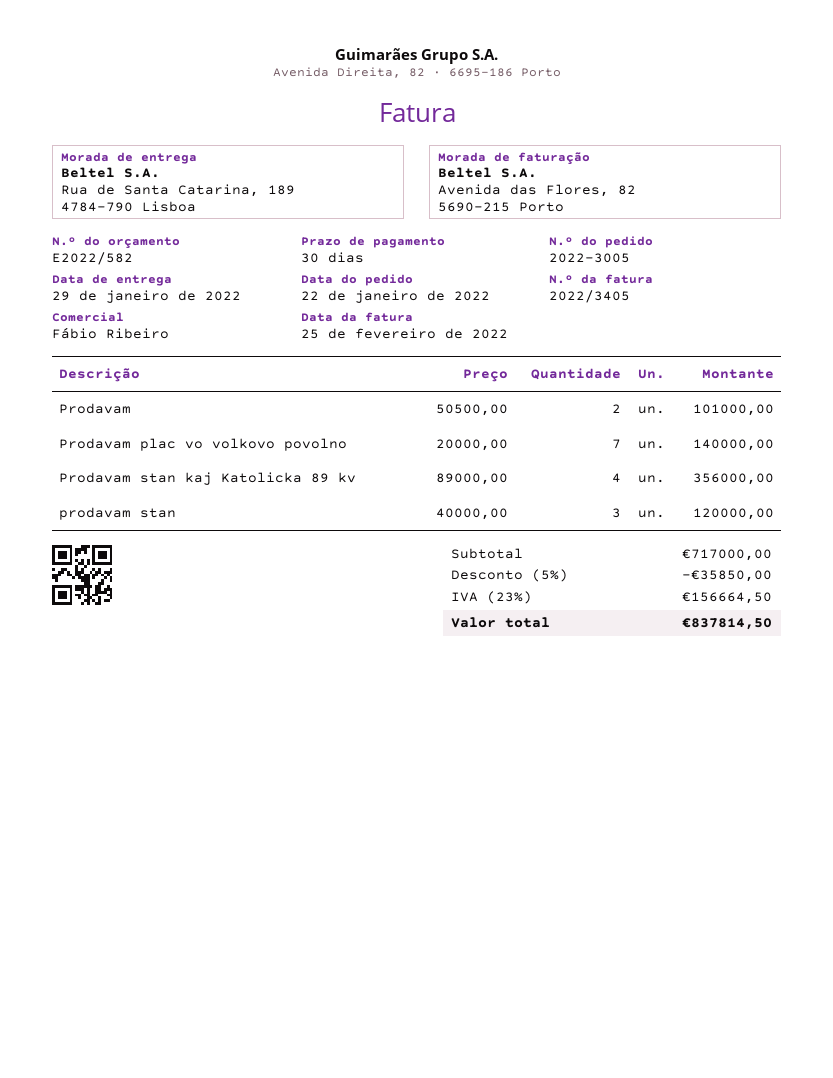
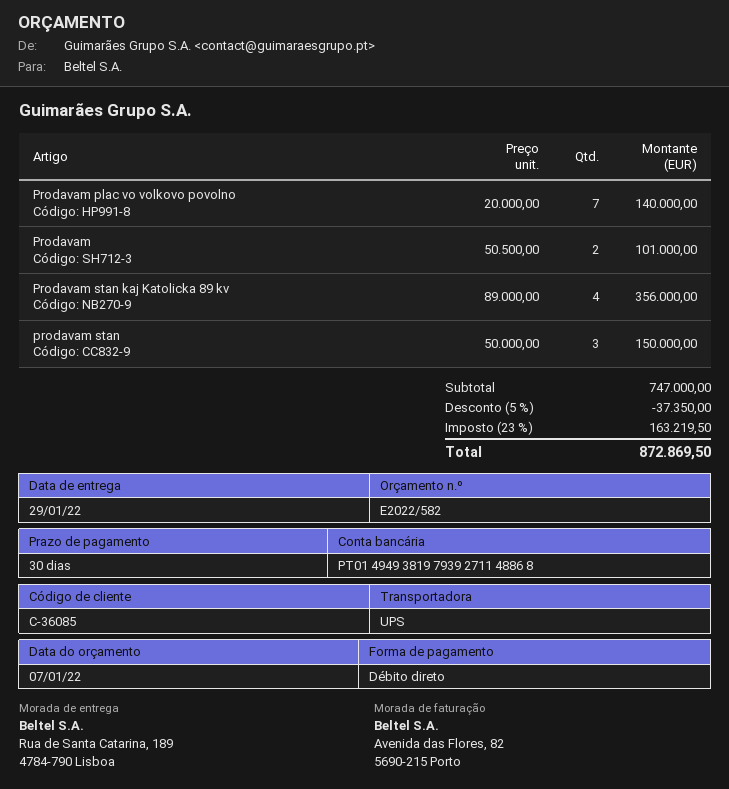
prodavam stan: 3 x 40000.00 = 120000.00 -> 3 x 50000.00 = 150000.00
subtotal: 717000.00 -> 747000.00
discount: 5% = 35850.00 -> 5% = 37350.00
tax: 23% = 156664.50 -> 23% = 163219.50
total: 837814.50 -> 872869.50

